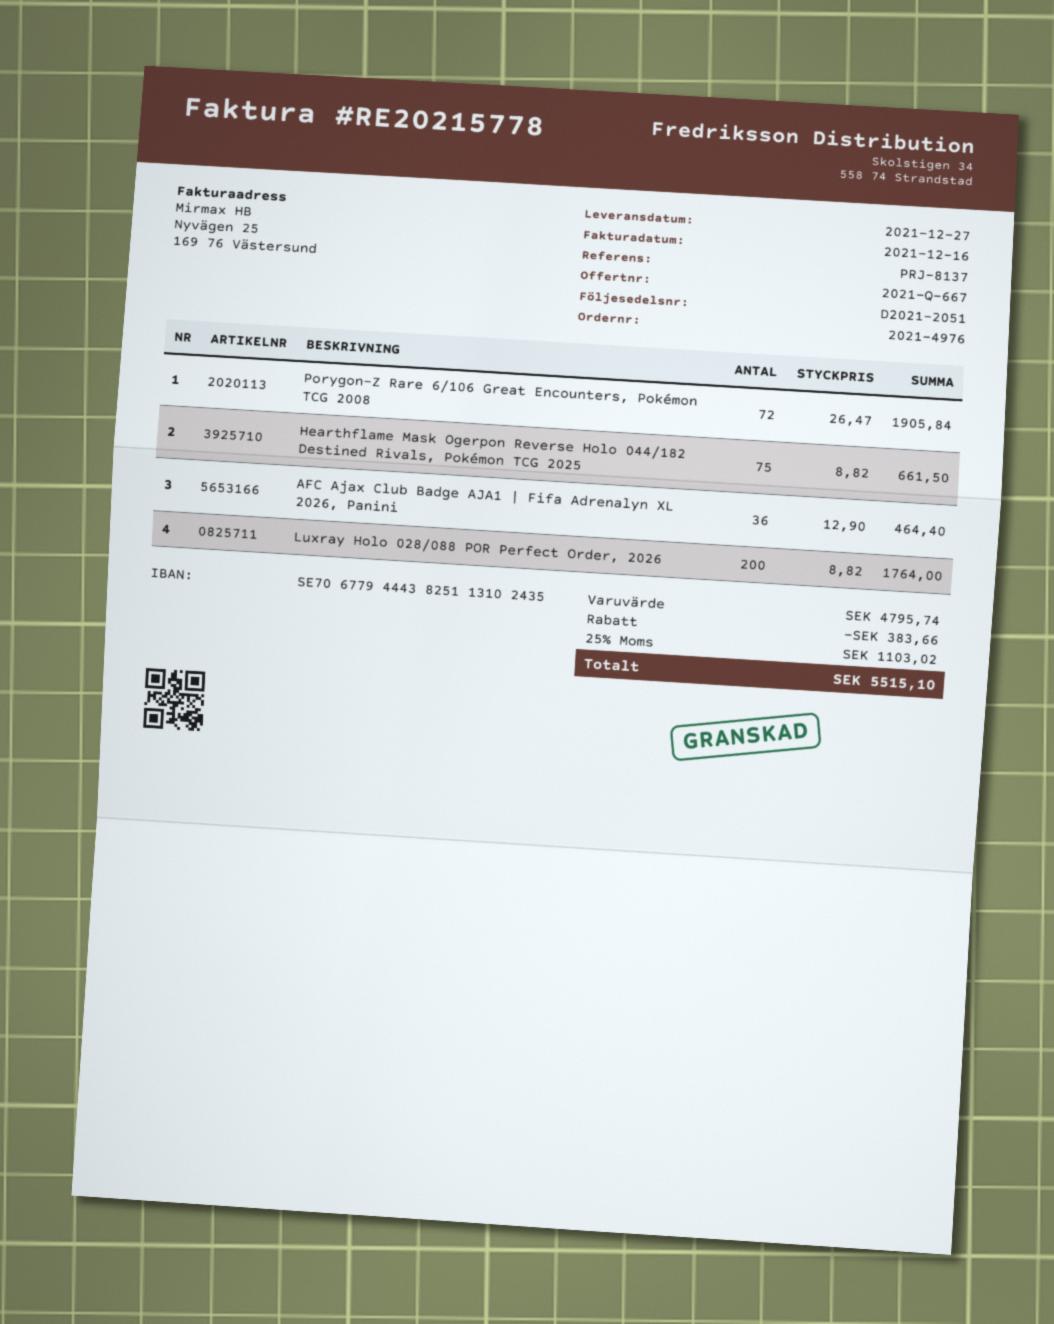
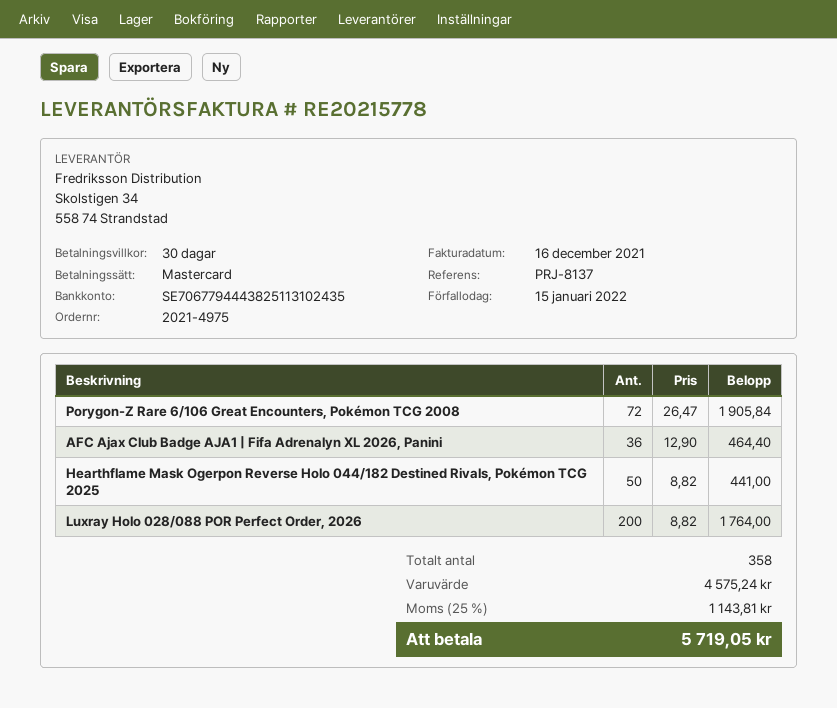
order number: 2021-4976 -> 2021-4975
Hearthflame Mask Ogerpon Reverse Holo 044/182 Destined Rivals, Pokémon TCG 2025: 75 x 8.82 = 661.50 -> 50 x 8.82 = 441.00
subtotal: 4795.74 -> 4575.24
discount: 383.66 -> none
tax: 25% = 1103.02 -> 25% = 1143.81
total: 5515.10 -> 5719.05

